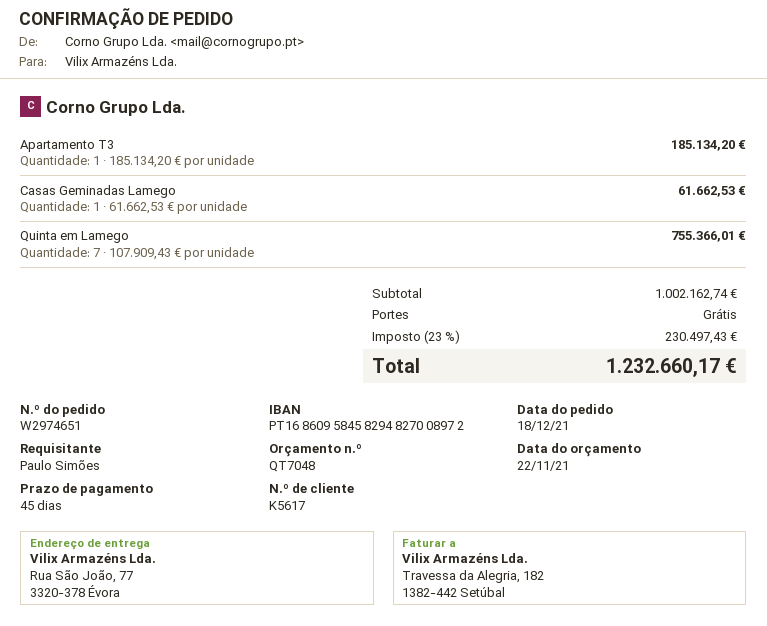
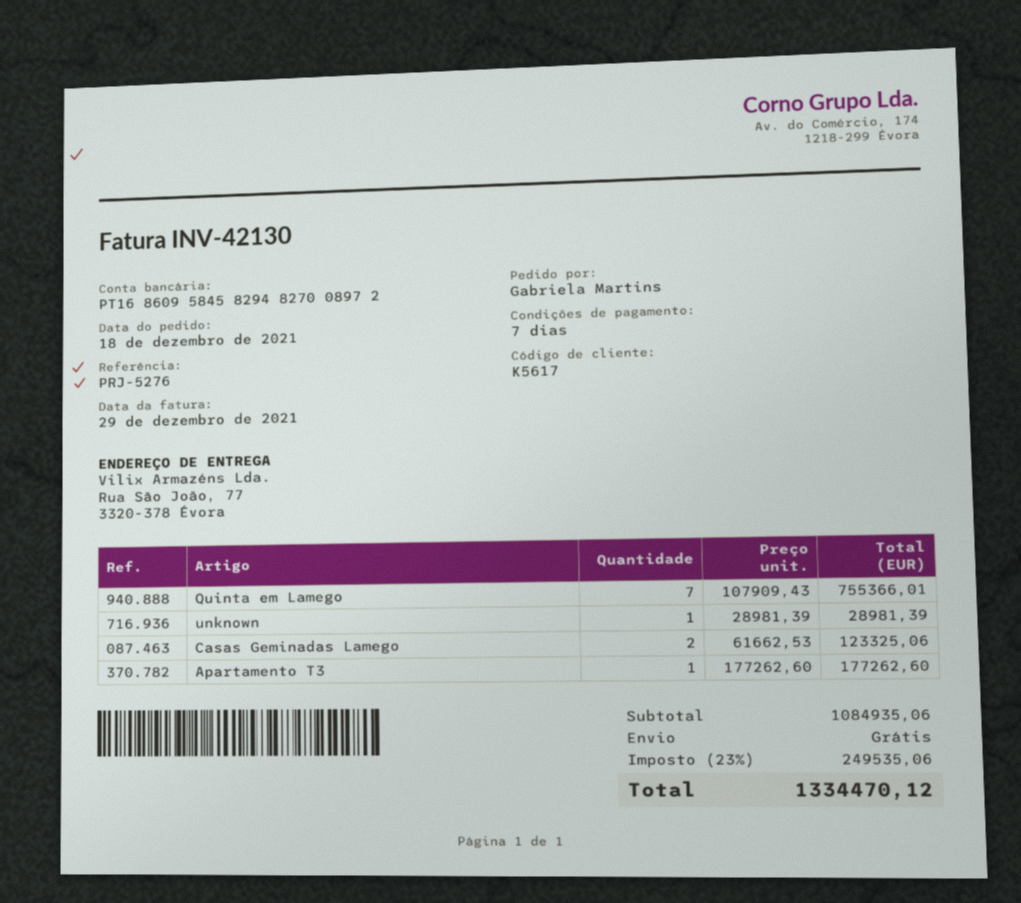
payment terms: 45 days -> 7 days
ordered by: Paulo Simões -> Gabriela Martins
Apartamento T3: 1 x 185134.20 = 185134.20 -> 1 x 177262.60 = 177262.60
Casas Geminadas Lamego: 1 x 61662.53 = 61662.53 -> 2 x 61662.53 = 123325.06
unknown: none -> 1 x 28981.39 = 28981.39
subtotal: 1002162.74 -> 1084935.06
tax: 23% = 230497.43 -> 23% = 249535.06
total: 1232660.17 -> 1334470.12

